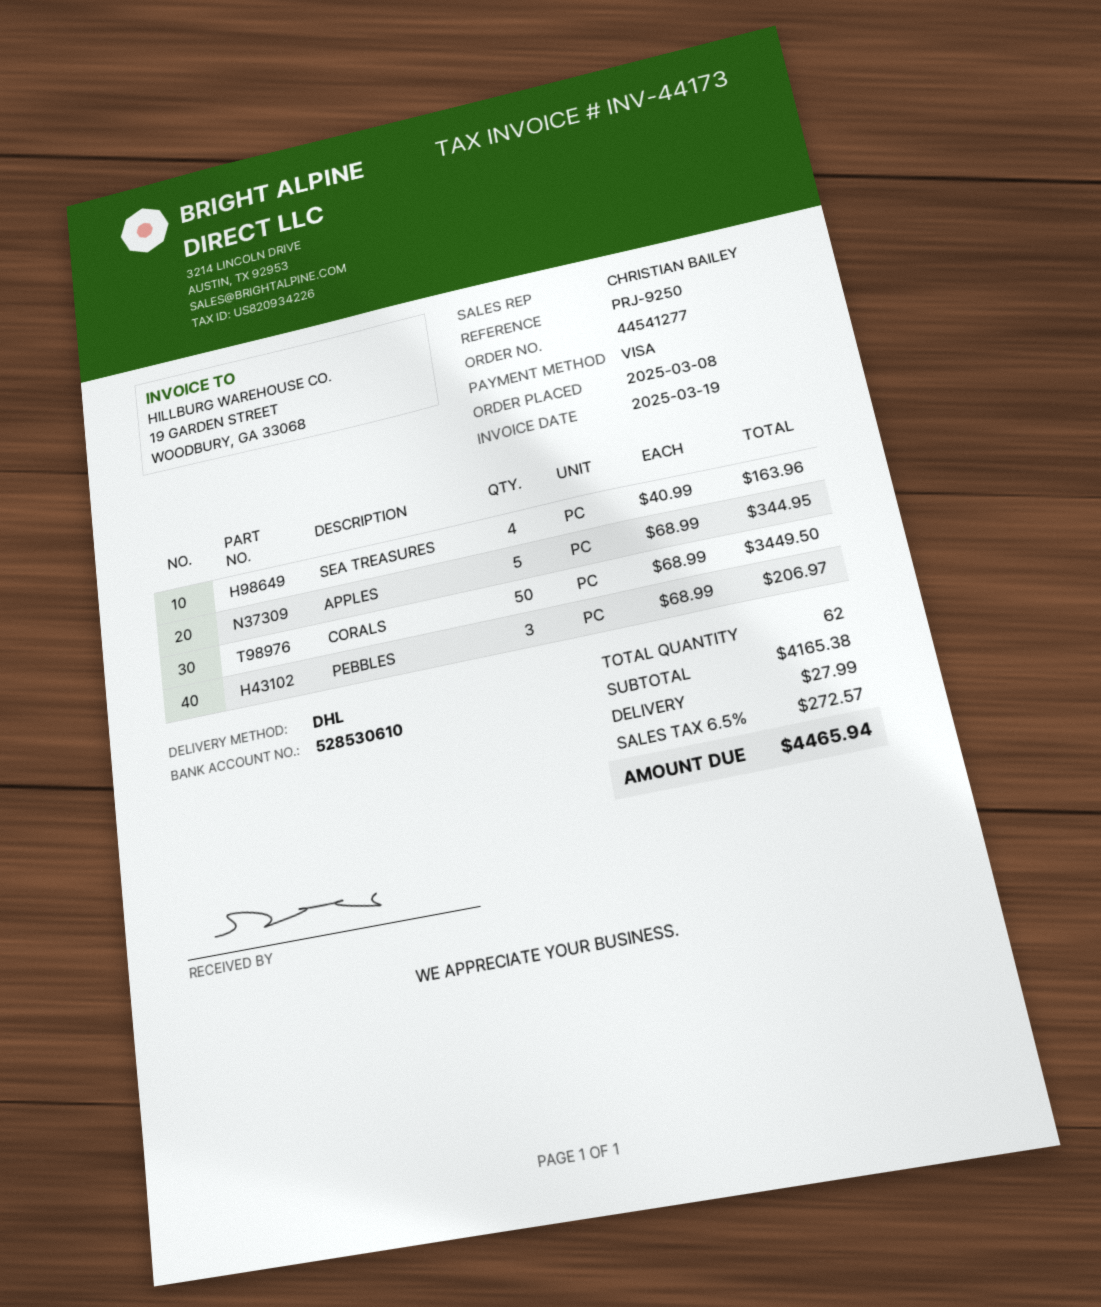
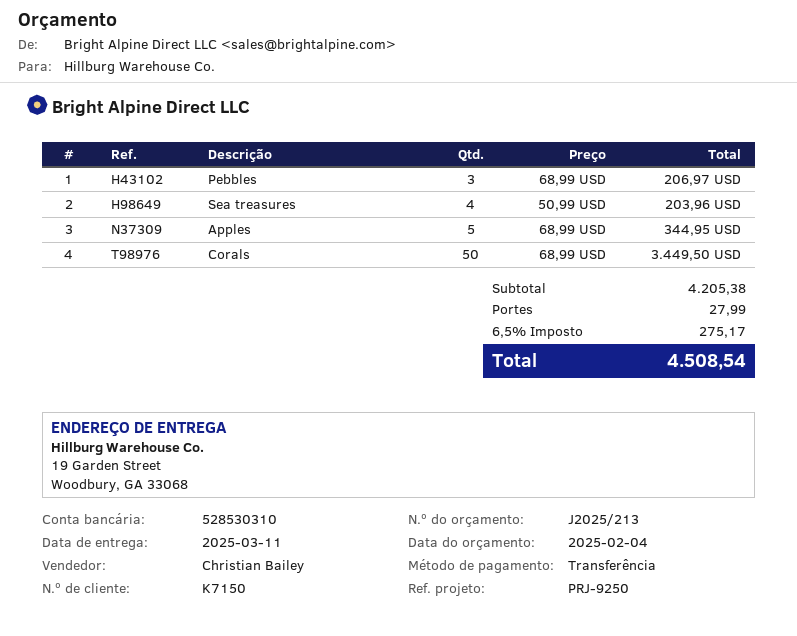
payment method: Visa -> bank transfer
bank account: 528530610 -> 528530310
SEA TREASURES: 4 x 40.99 = 163.96 -> 4 x 50.99 = 203.96
subtotal: 4165.38 -> 4205.38
tax: 6.5% = 272.57 -> 6.5% = 275.17
total: 4465.94 -> 4508.54

